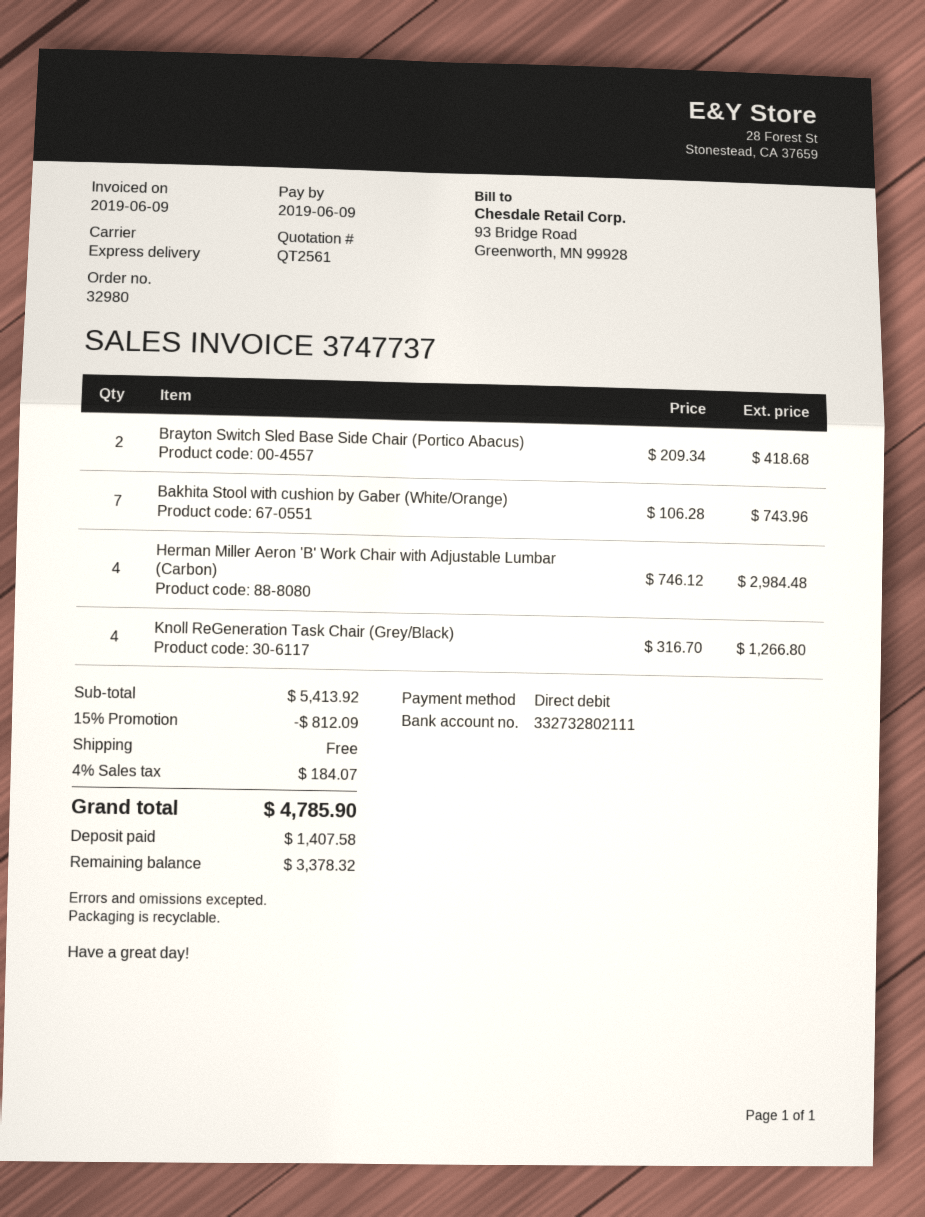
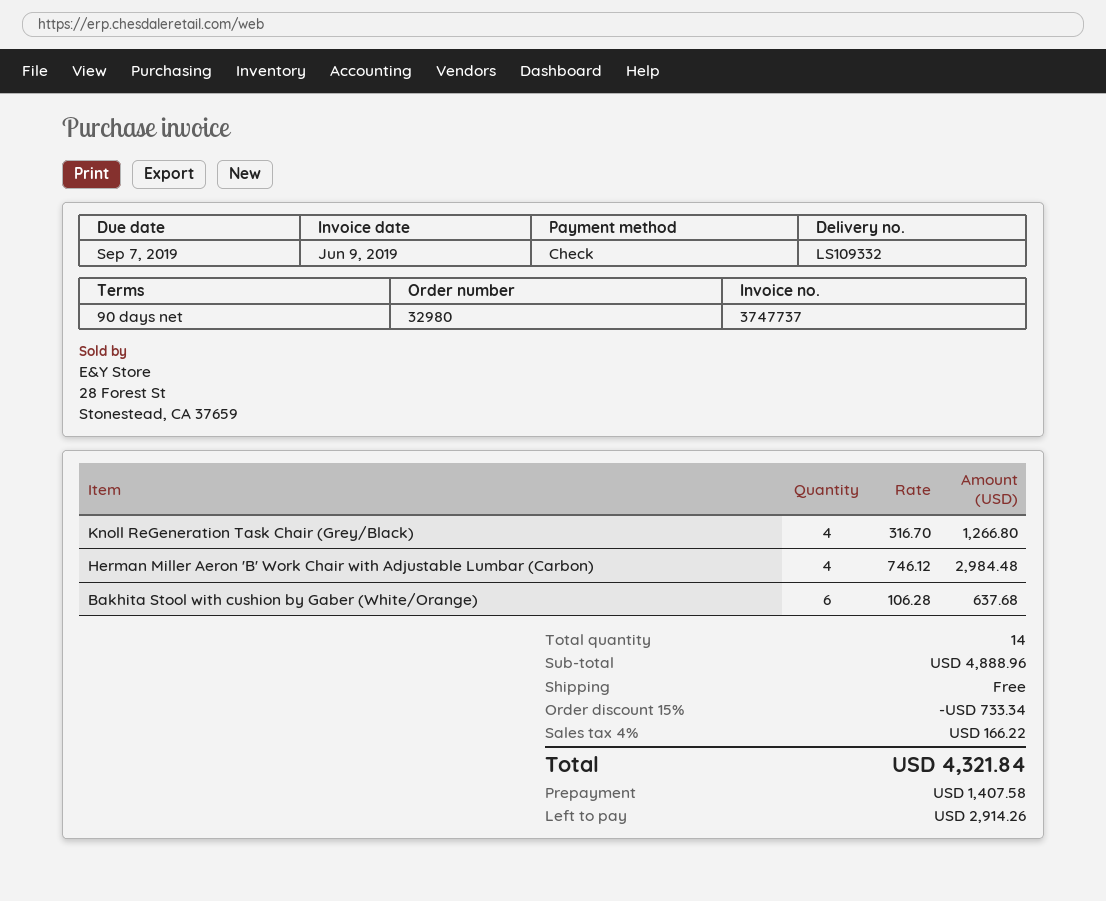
due date: 2019-06-09 -> 2019-09-07
payment method: direct debit -> cheque
Brayton Switch Sled Base Side Chair (Portico Abacus): 2 x 209.34 = 418.68 -> none
Bakhita Stool with cushion by Gaber (White/Orange): 7 x 106.28 = 743.96 -> 6 x 106.28 = 637.68
subtotal: 5413.92 -> 4888.96
discount: 15% = 812.09 -> 15% = 733.34
tax: 4% = 184.07 -> 4% = 166.22
total: 4785.90 -> 4321.84
balance: 3378.32 -> 2914.26

